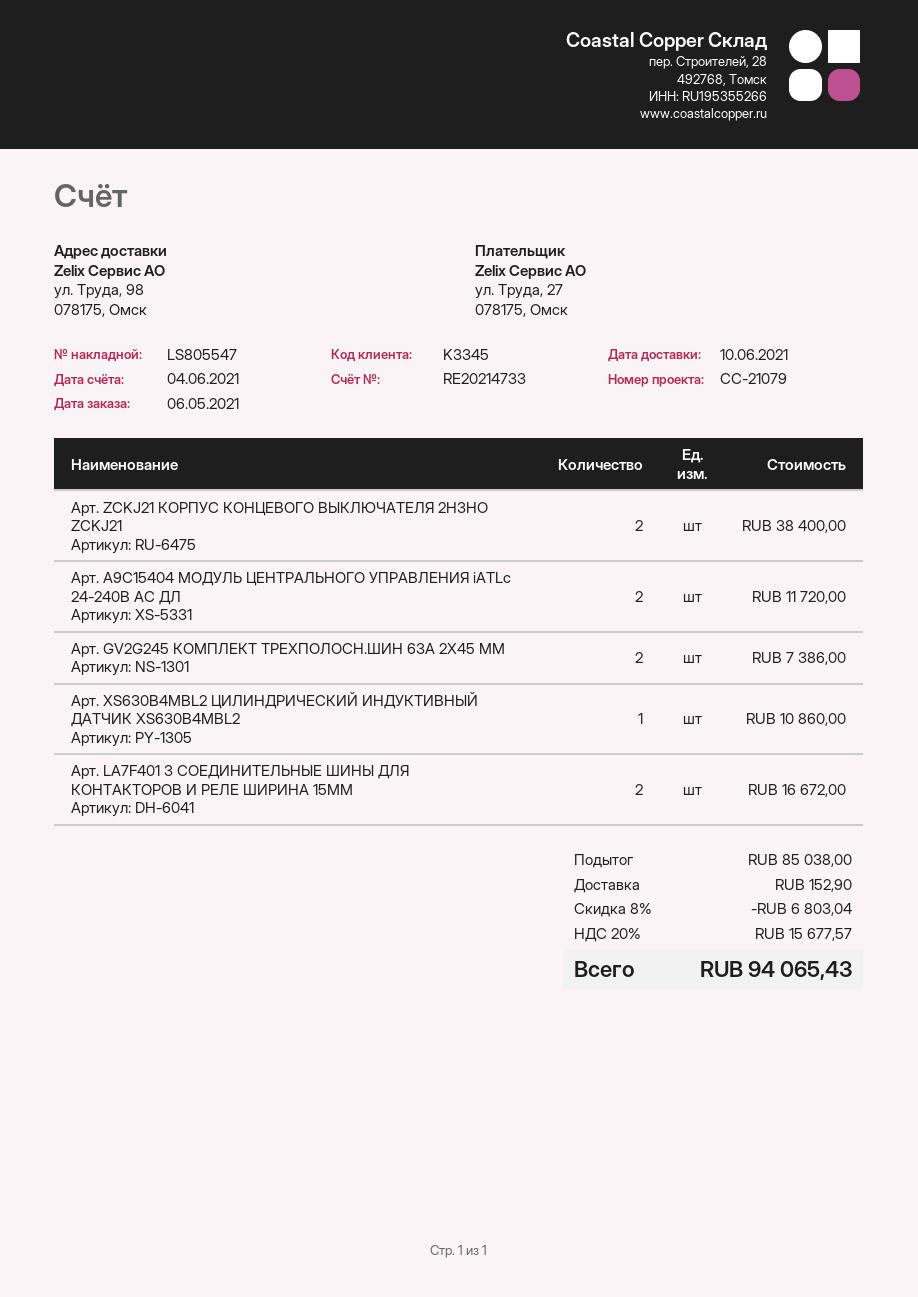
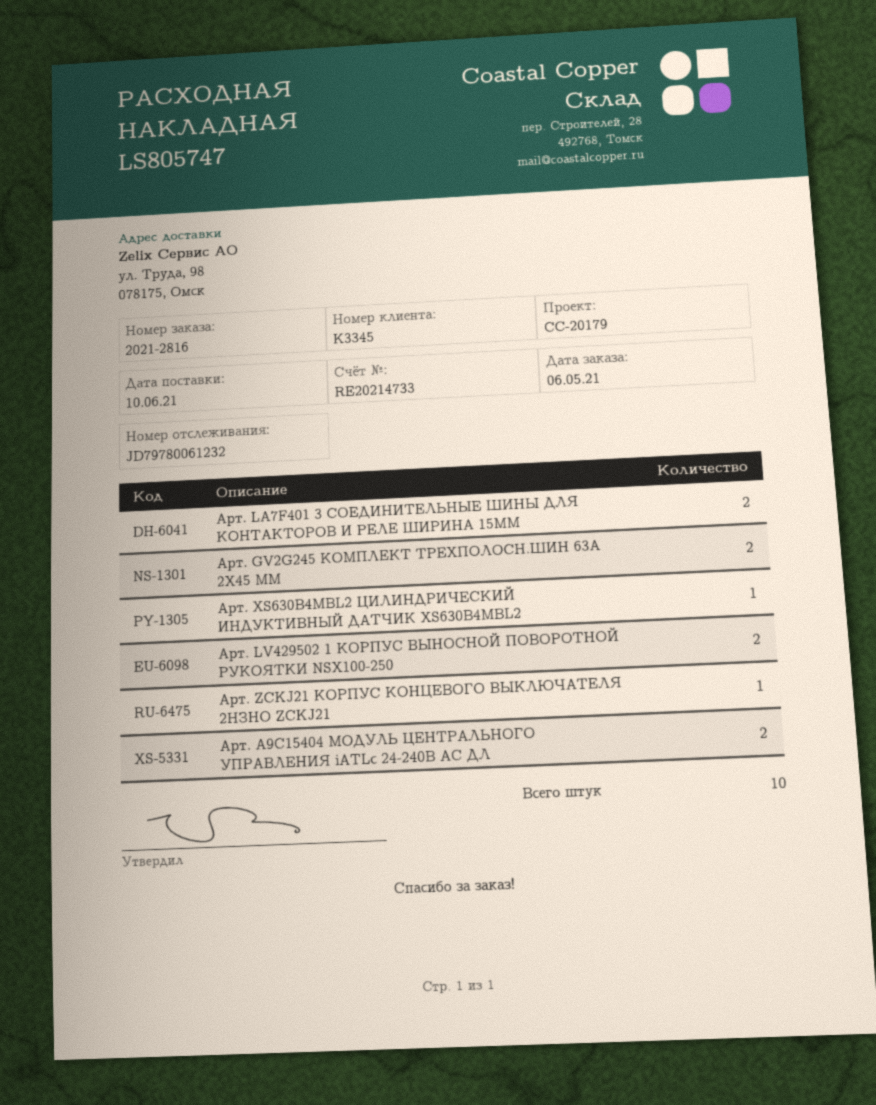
delivery note number: LS805547 -> LS805747
reference: CC-21079 -> CC-20179
Арт. ZCKJ21 КОРПУС КОНЦЕВОГО ВЫКЛЮЧАТЕЛЯ 2НЗНО ZCKJ21: 2 -> 1
Арт. LV429502 1 КОРПУС ВЫНОСНОЙ ПОВОРОТНОЙ РУКОЯТКИ NSX100-250: none -> 2

